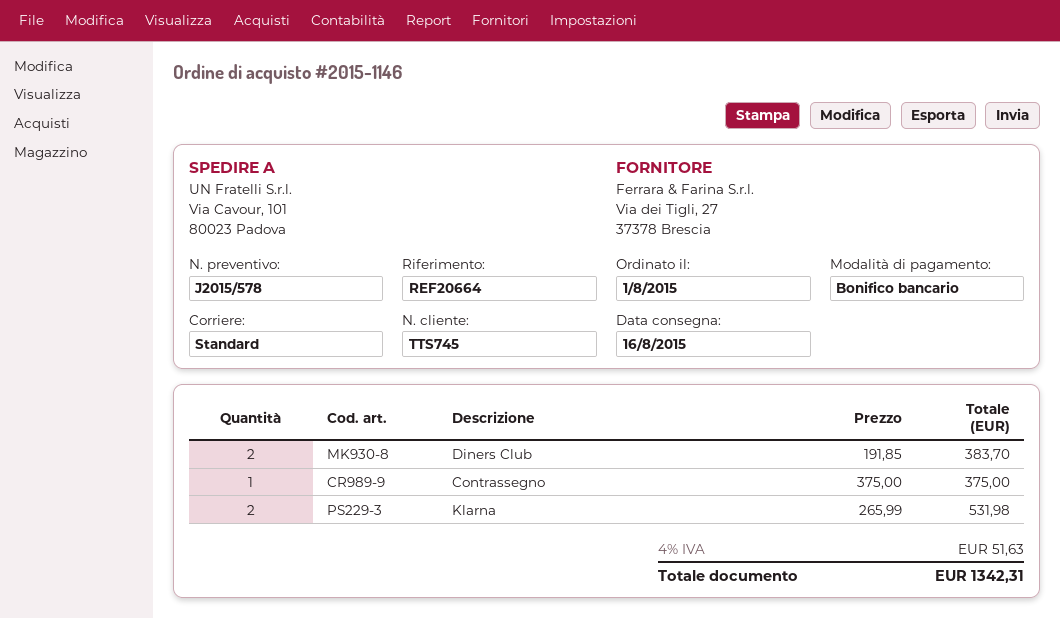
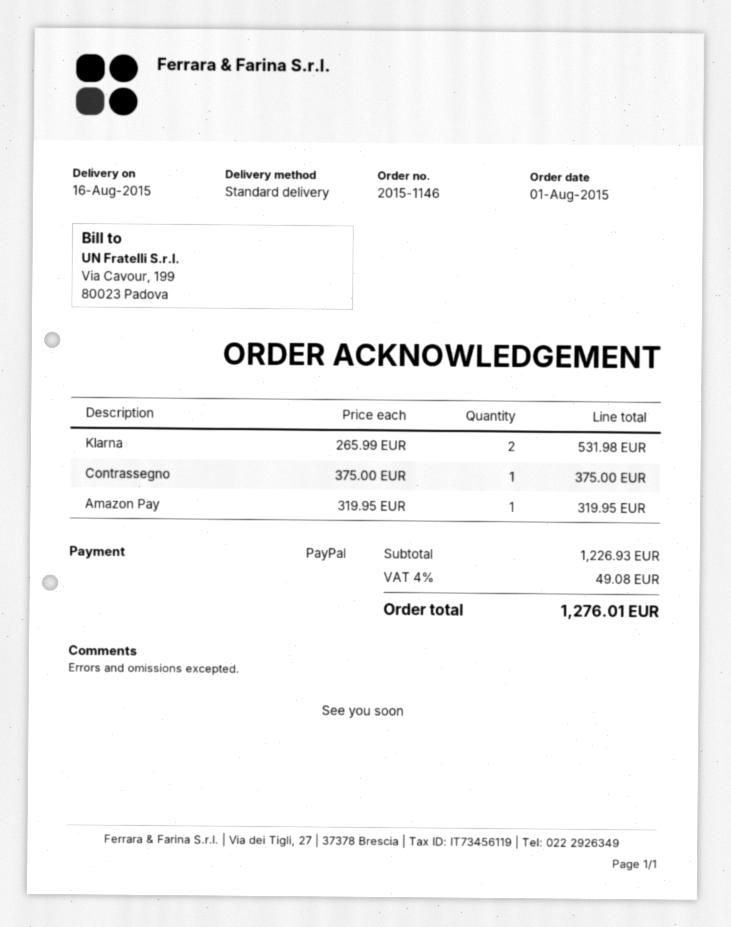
payment method: bank transfer -> PayPal
Diners Club: 2 x 191.85 = 383.70 -> none
Amazon Pay: none -> 1 x 319.95 = 319.95
tax: 4% = 51.63 -> 4% = 49.08
total: 1342.31 -> 1276.01

